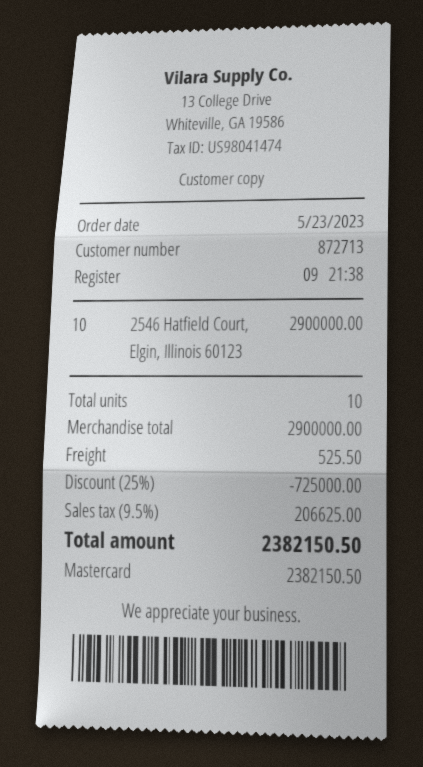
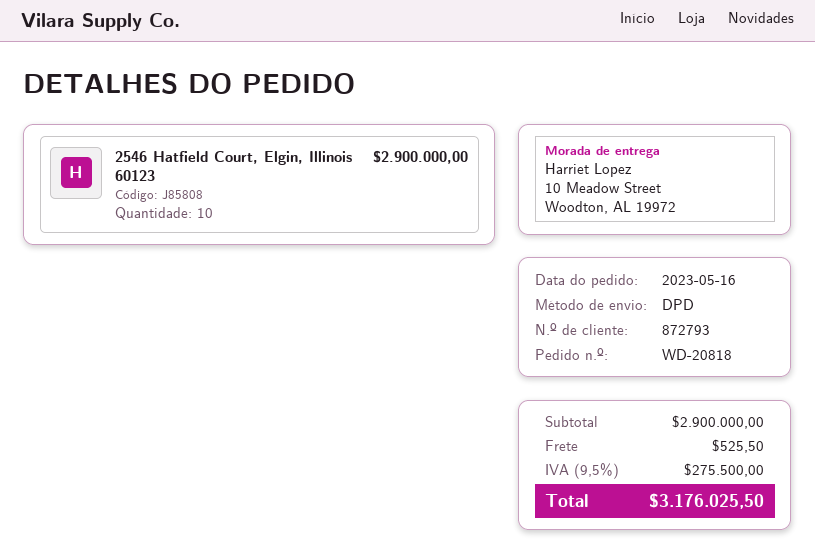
order date: 2023-05-23 -> 2023-05-16
customer number: 872713 -> 872793
discount: 25% = 725000.00 -> none
tax: 9.5% = 206625.00 -> 9.5% = 275500.00
total: 2382150.50 -> 3176025.50

